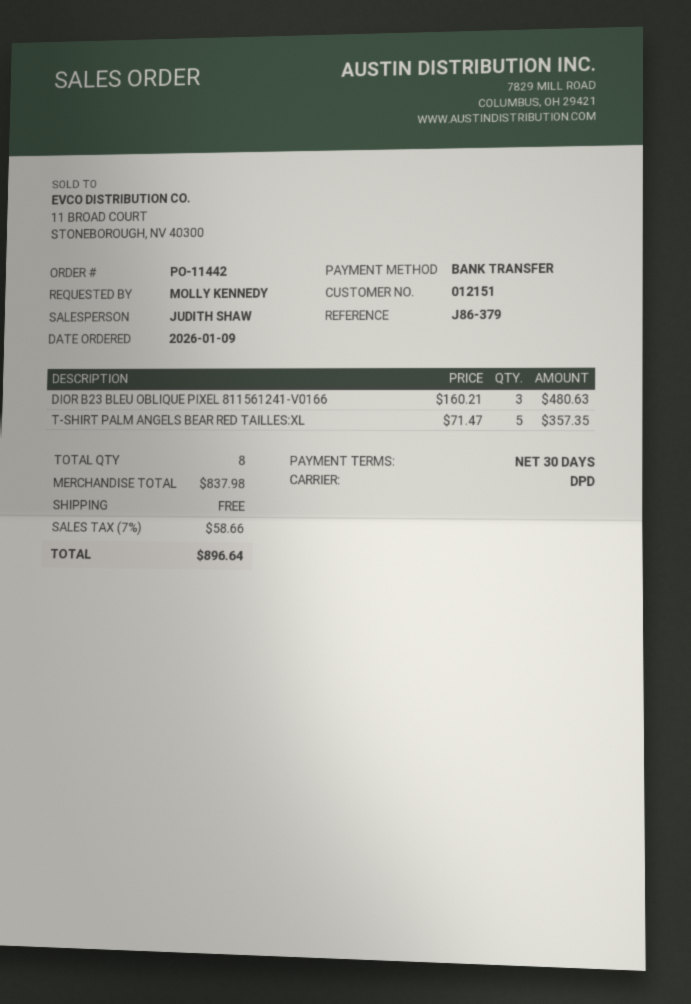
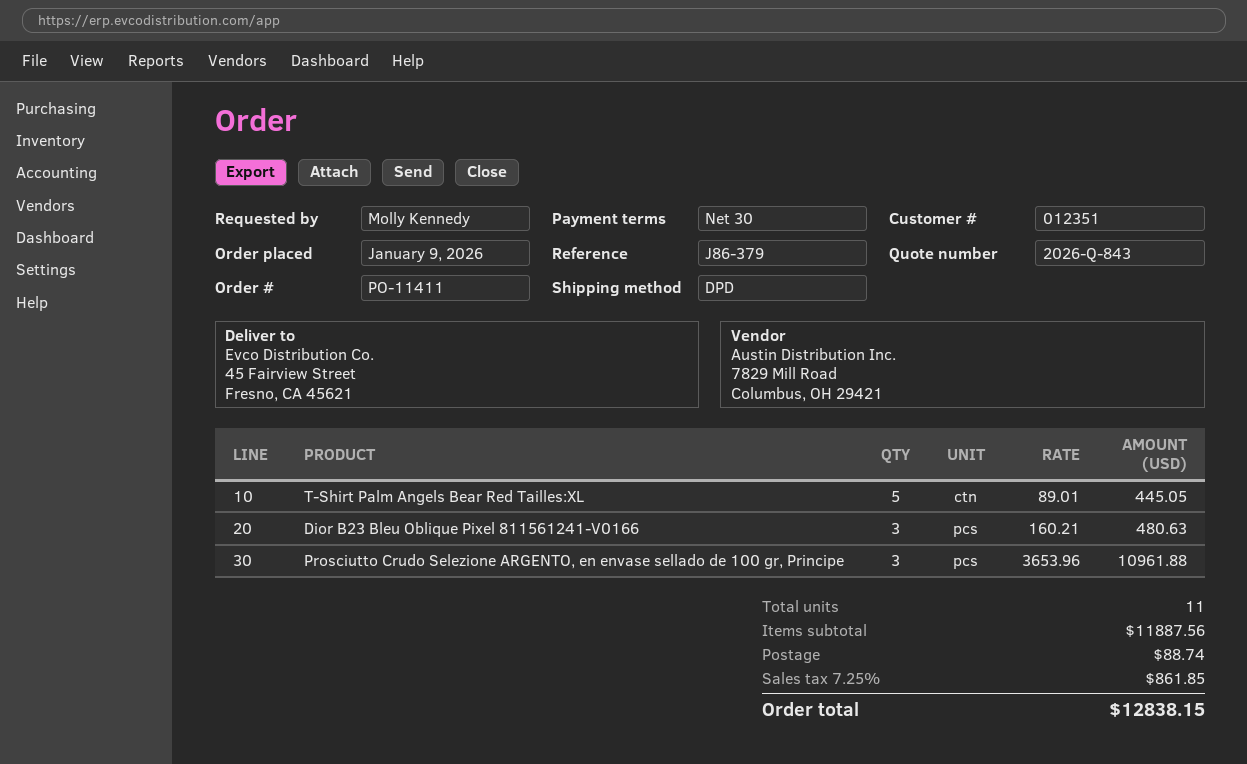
order number: PO-11442 -> PO-11411
customer number: 012151 -> 012351
T-SHIRT PALM ANGELS BEAR RED TAILLES:XL: 5 x 71.47 = 357.35 -> 5 x 89.01 = 445.05
Prosciutto Crudo Selezione ARGENTO, en envase sellado de 100 gr, Principe: none -> 3 x 3653.96 = 10961.88
total quantity: 8 -> 11
subtotal: 837.98 -> 11887.56
shipping: 0.00 -> 88.74
tax: 7% = 58.66 -> 7.25% = 861.85
total: 896.64 -> 12838.15

